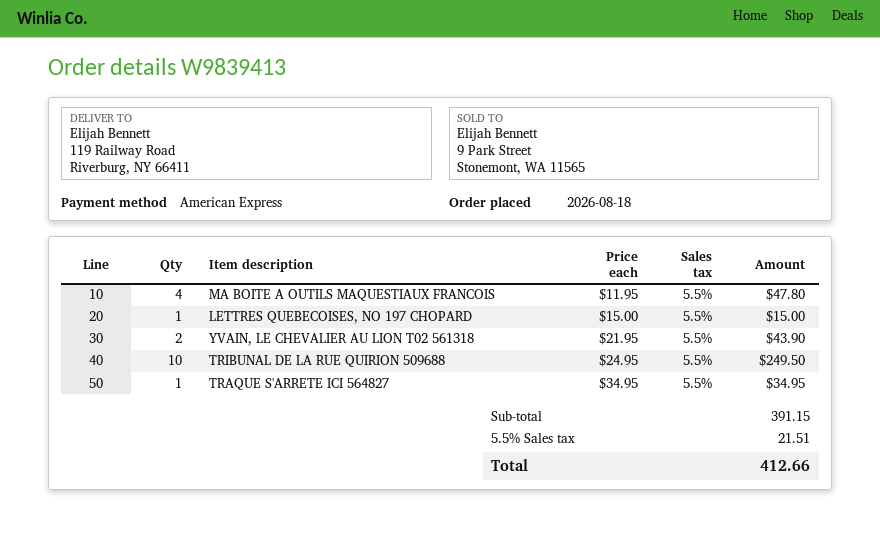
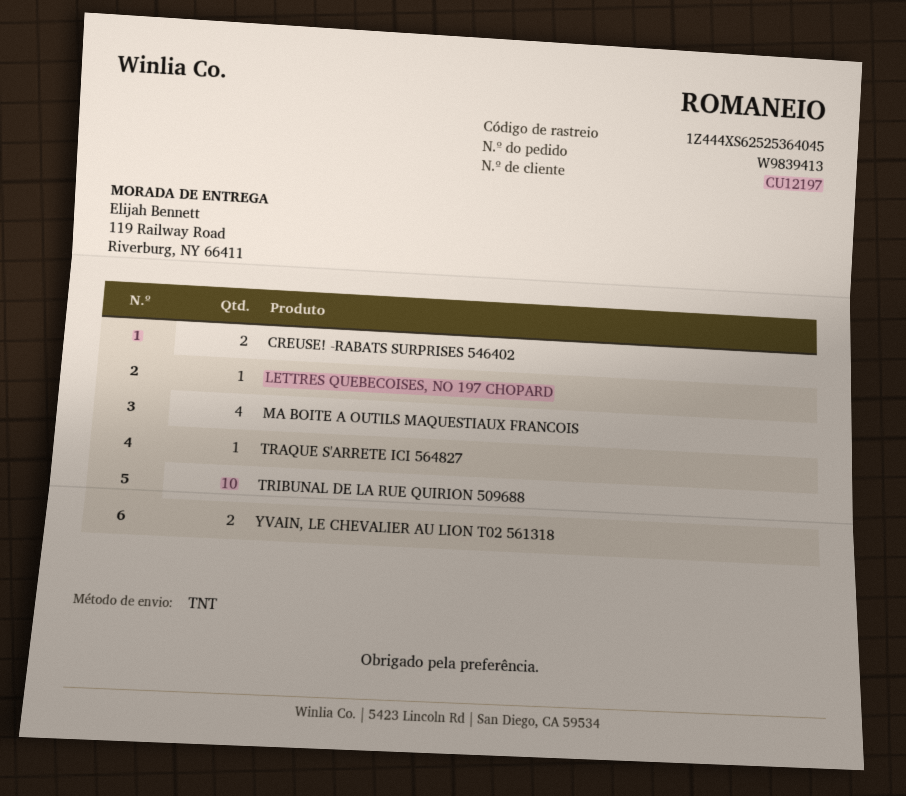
CREUSE! -RABATS SURPRISES 546402: none -> 2

